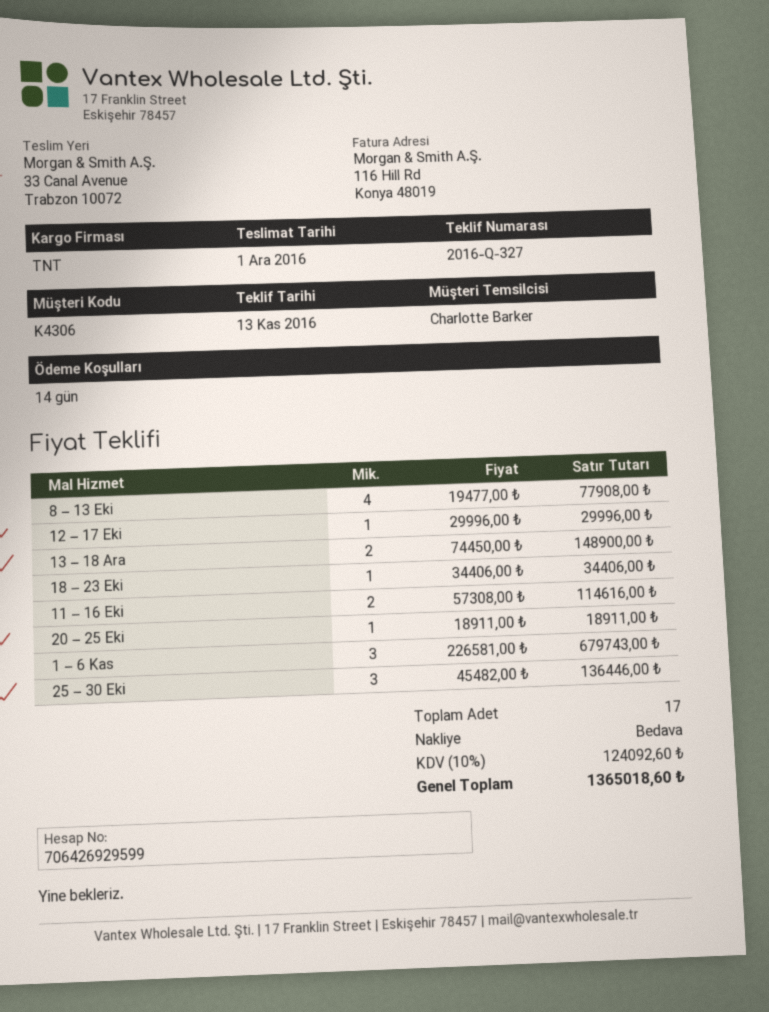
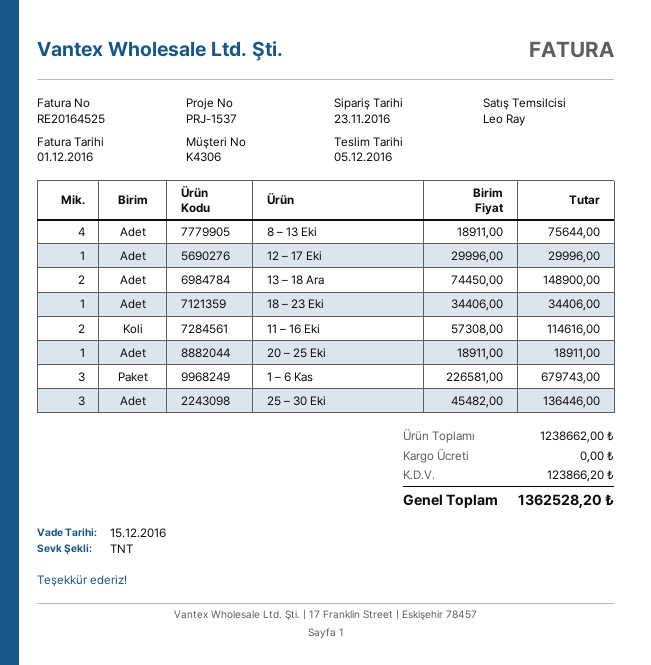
delivery date: 2016-12-01 -> 2016-12-05
sales rep: Charlotte Barker -> Leo Ray
8 – 13 Eki: 4 x 19477.00 = 77908.00 -> 4 x 18911.00 = 75644.00
tax: 124092.60 -> 123866.20
total: 1365018.60 -> 1362528.20

